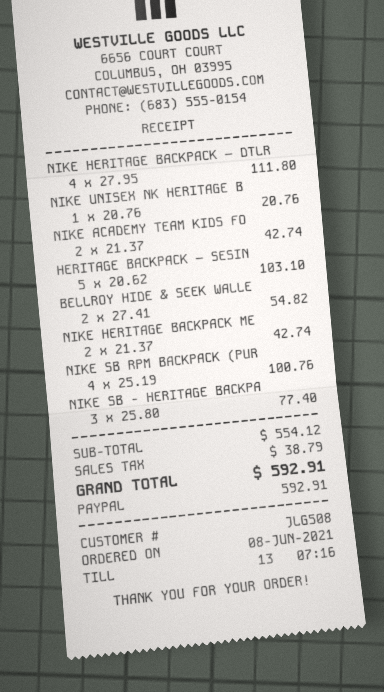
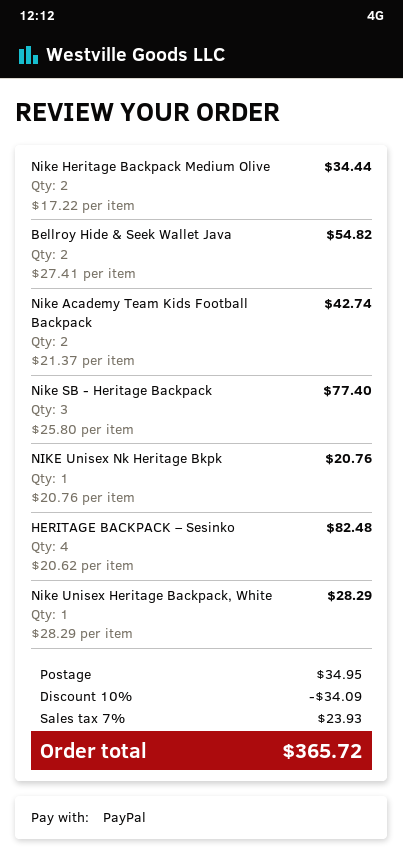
NIKE HERITAGE BACKPACK – DTLR: 4 x 27.95 = 111.80 -> none
HERITAGE BACKPACK – SESIN: 5 x 20.62 = 103.10 -> 4 x 20.62 = 82.48
NIKE HERITAGE BACKPACK ME: 2 x 21.37 = 42.74 -> 2 x 17.22 = 34.44
NIKE SB RPM BACKPACK (PUR: 4 x 25.19 = 100.76 -> none
Nike Unisex Heritage Backpack, White: none -> 1 x 28.29 = 28.29
discount: none -> 10% = 34.09
shipping: none -> 34.95
tax: 38.79 -> 23.93
total: 592.91 -> 365.72

